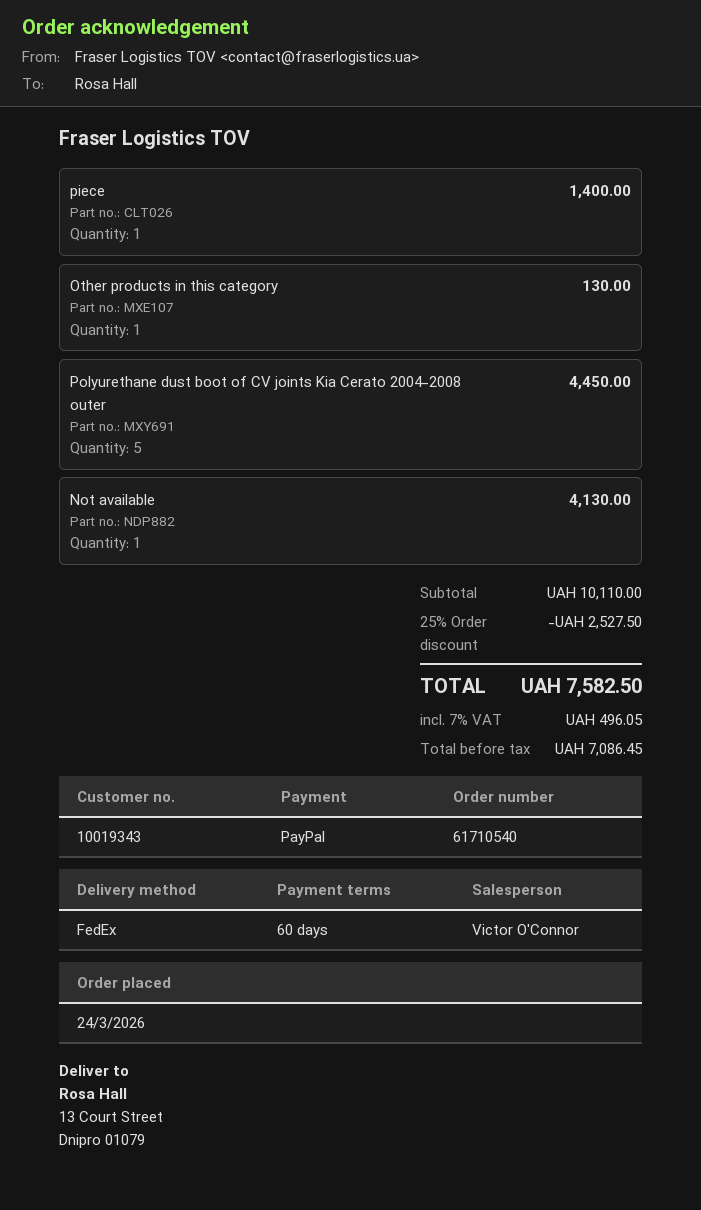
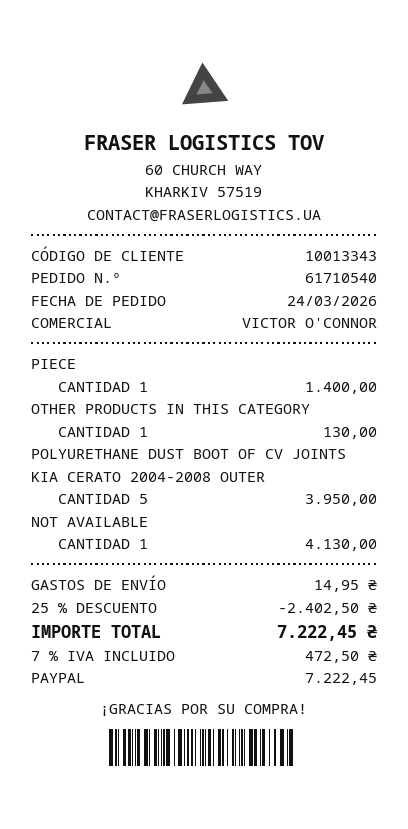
customer number: 10019343 -> 10013343
Polyurethane dust boot of CV joints Kia Cerato 2004-2008 outer: 5 for 4450.00 -> 5 for 3950.00
discount: 25% = 2527.50 -> 25% = 2402.50
shipping: none -> 14.95
tax: 7% = 496.05 -> 7% = 472.50
total: 7582.50 -> 7222.45

